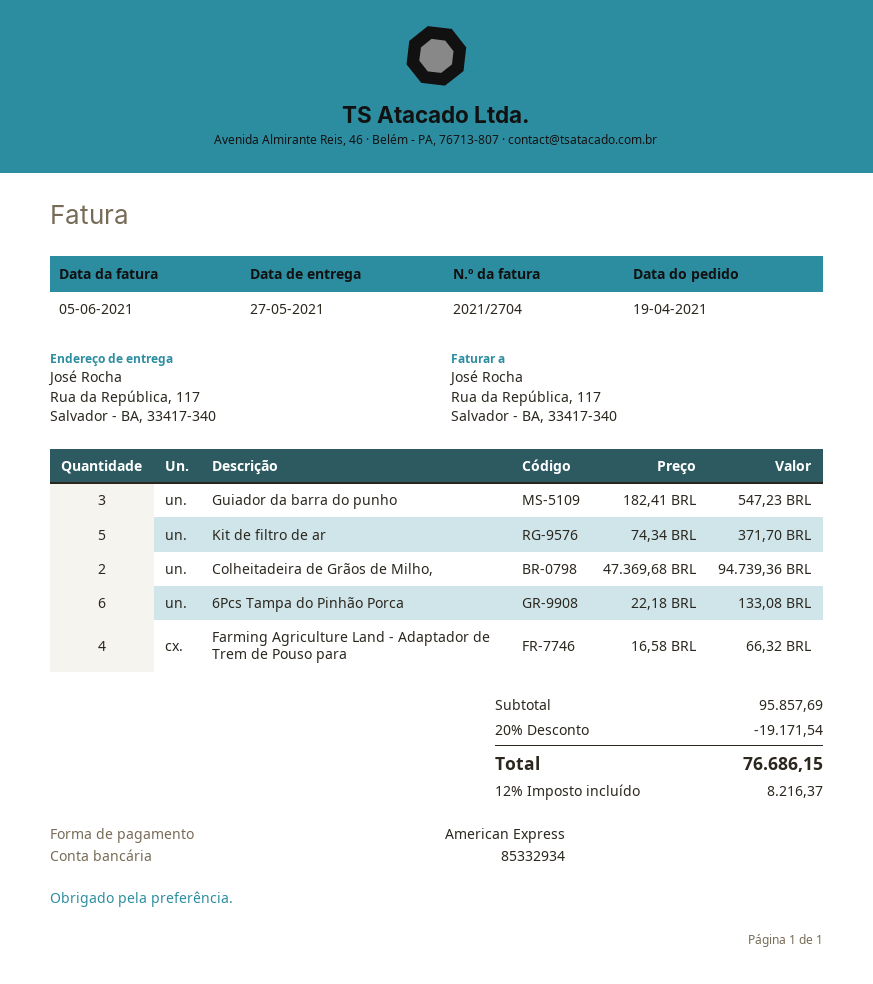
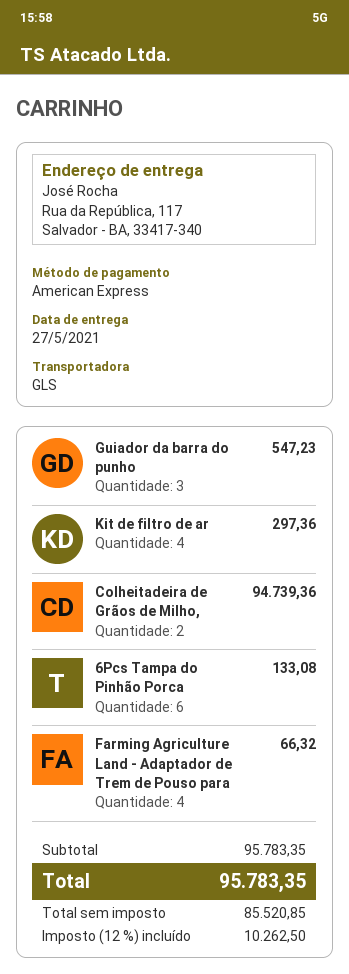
Kit de filtro de ar: 5 for 371.70 -> 4 for 297.36
subtotal: 95857.69 -> 95783.35
discount: 20% = 19171.54 -> none
tax: 12% = 8216.37 -> 12% = 10262.50
total: 76686.15 -> 95783.35

